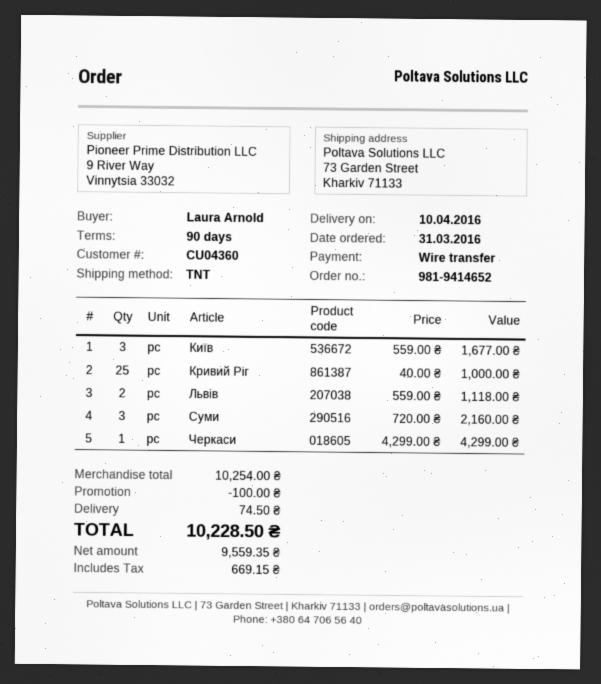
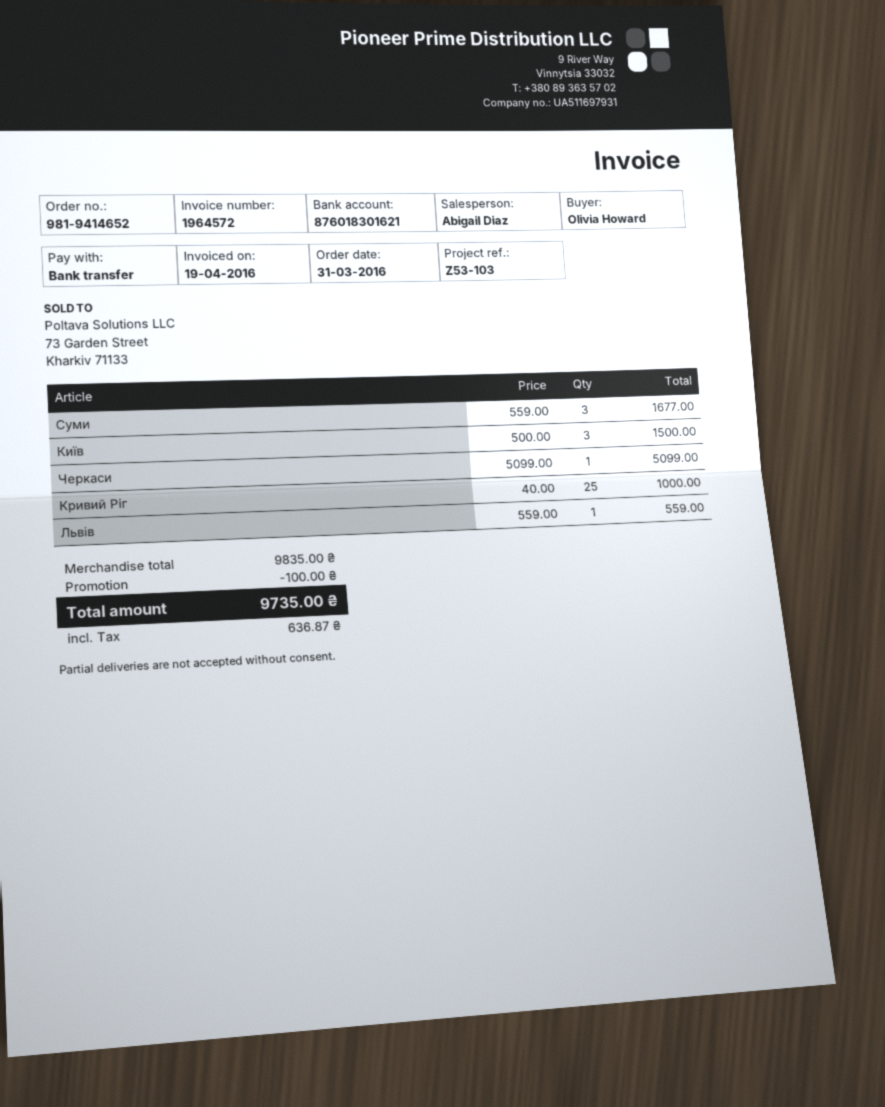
ordered by: Laura Arnold -> Olivia Howard
Київ: 3 x 559.00 = 1677.00 -> 3 x 500.00 = 1500.00
Львів: 2 x 559.00 = 1118.00 -> 1 x 559.00 = 559.00
Суми: 3 x 720.00 = 2160.00 -> 3 x 559.00 = 1677.00
Черкаси: 1 x 4299.00 = 4299.00 -> 1 x 5099.00 = 5099.00
subtotal: 10254.00 -> 9835.00
shipping: 74.50 -> none
tax: 669.15 -> 636.87
total: 10228.50 -> 9735.00

